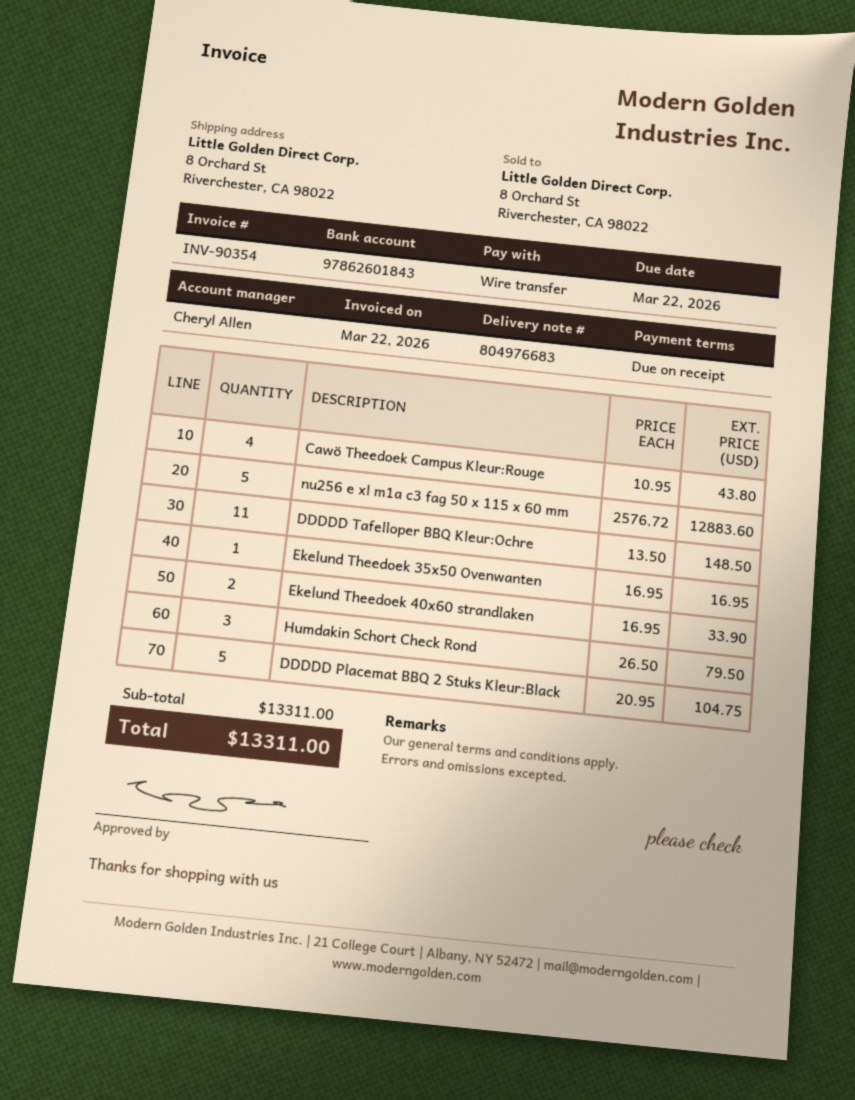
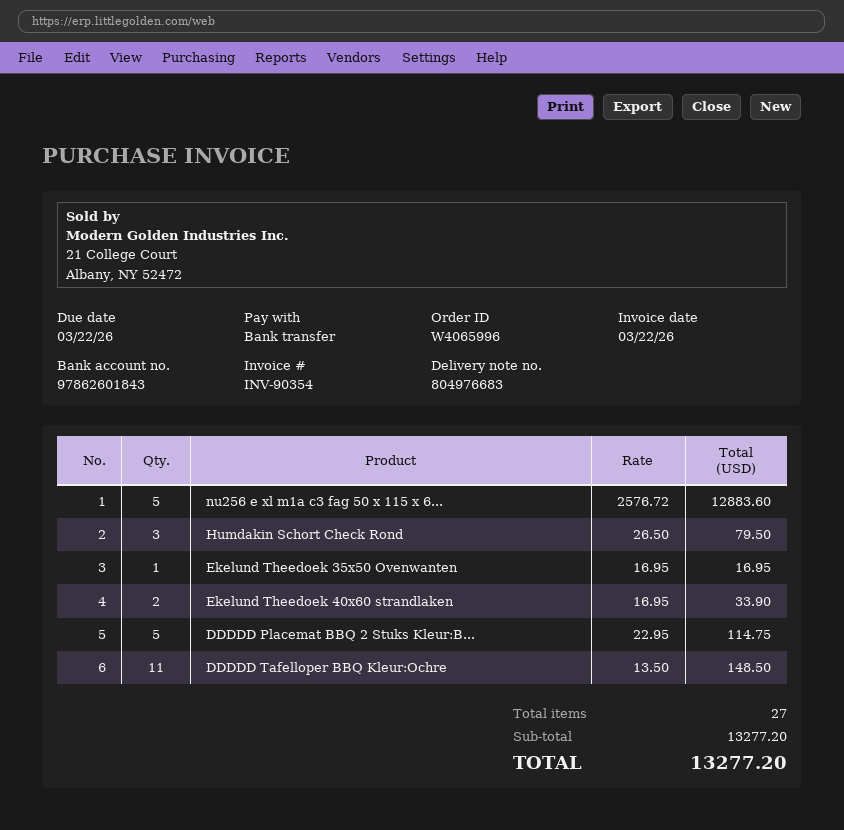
Cawö Theedoek Campus Kleur:Rouge: 4 x 10.95 = 43.80 -> none
DDDDD Placemat BBQ 2 Stuks Kleur:Black: 5 x 20.95 = 104.75 -> 5 x 22.95 = 114.75
subtotal: 13311.00 -> 13277.20
total: 13311.00 -> 13277.20

